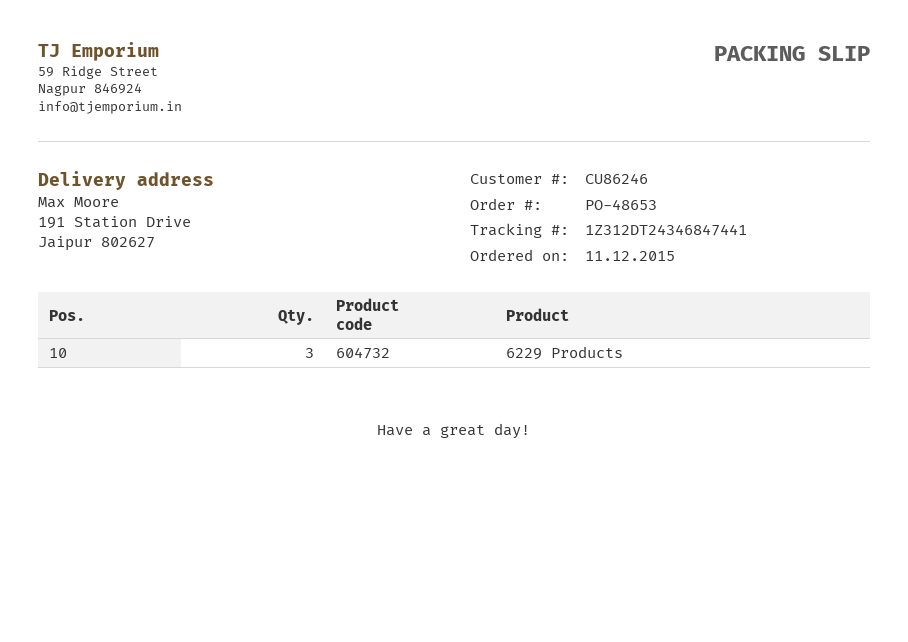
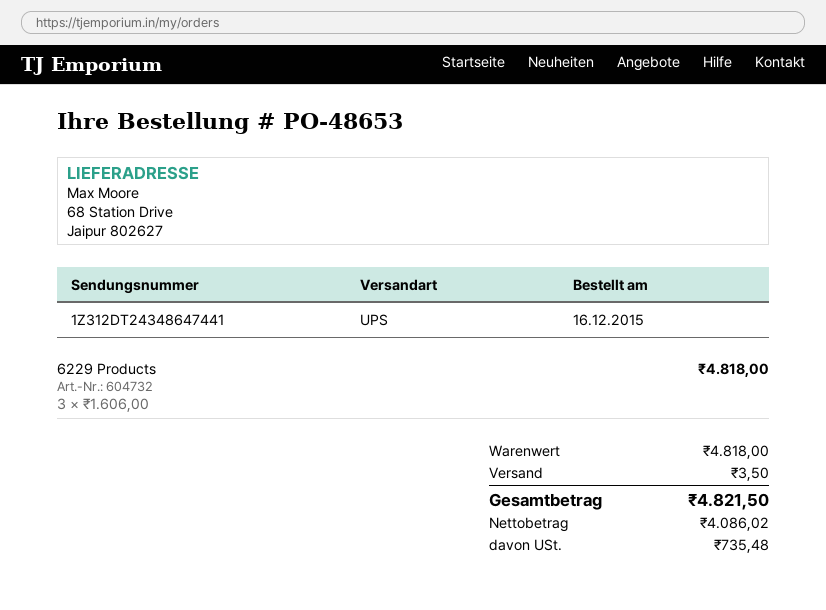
order date: 2015-12-11 -> 2015-12-16
tracking number: 1Z312DT24346847441 -> 1Z312DT24348647441
ship to: 191 Station Drive, Jaipur 802627 -> 68 Station Drive, Jaipur 802627

